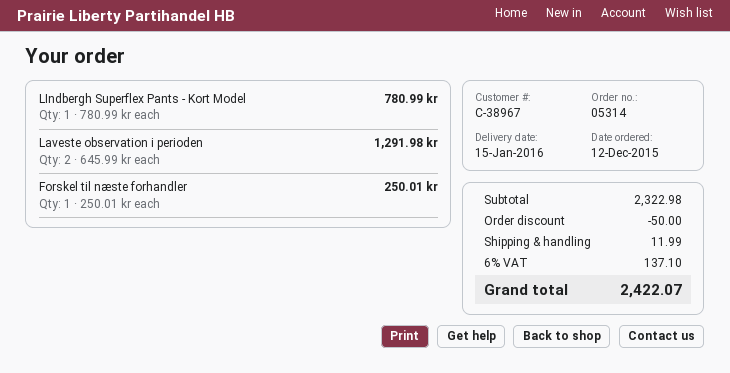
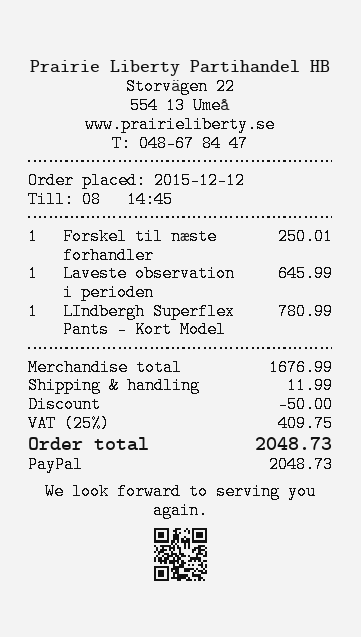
Laveste observation i perioden: 2 for 1291.98 -> 1 for 645.99
subtotal: 2322.98 -> 1676.99
tax: 6% = 137.10 -> 25% = 409.75
total: 2422.07 -> 2048.73

